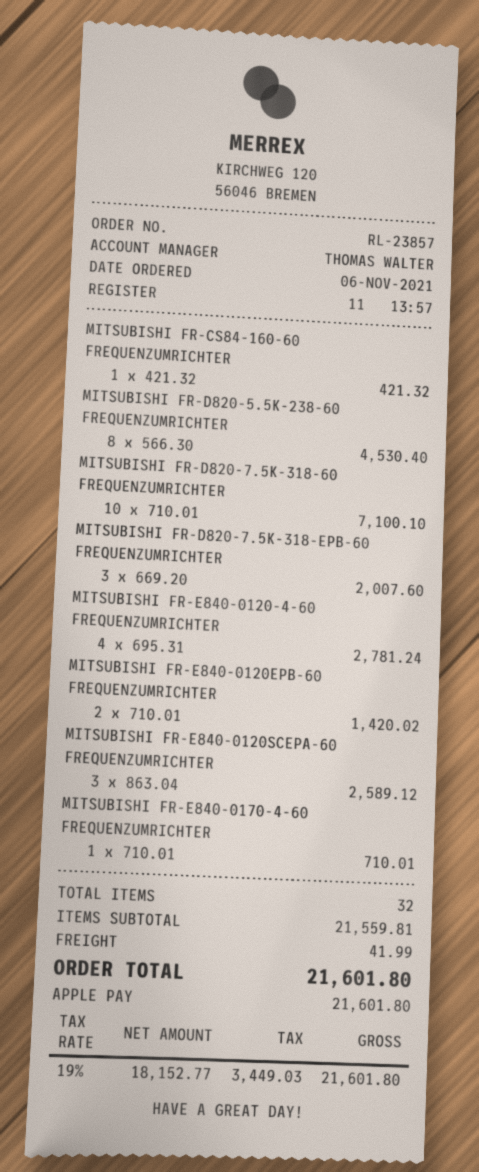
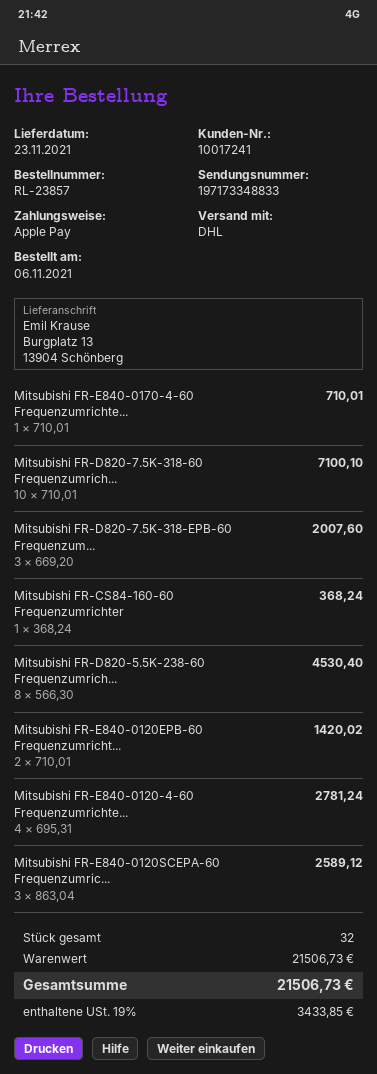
MITSUBISHI FR-CS84-160-60 FREQUENZUMRICHTER: 1 x 421.32 = 421.32 -> 1 x 368.24 = 368.24
subtotal: 21559.81 -> 21506.73
shipping: 41.99 -> none
tax: 19% = 3449.03 -> 19% = 3433.85
total: 21601.80 -> 21506.73

